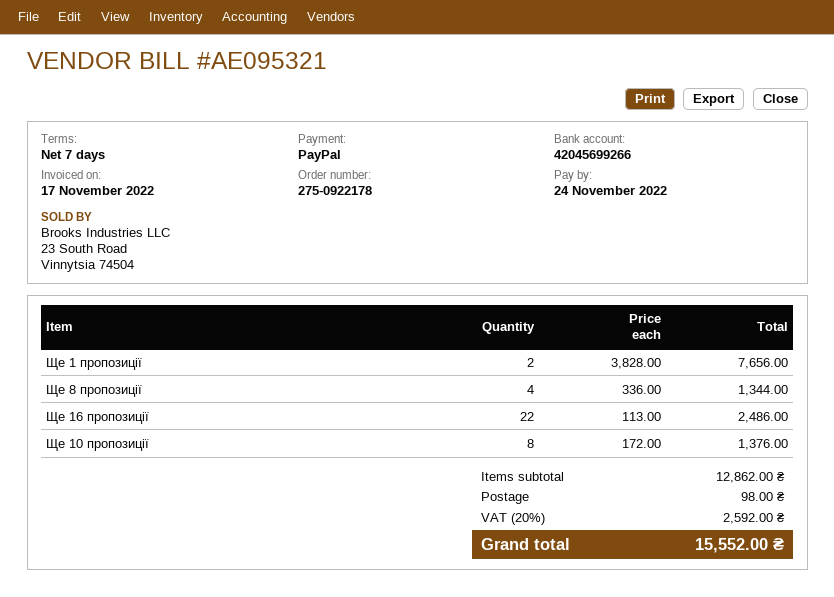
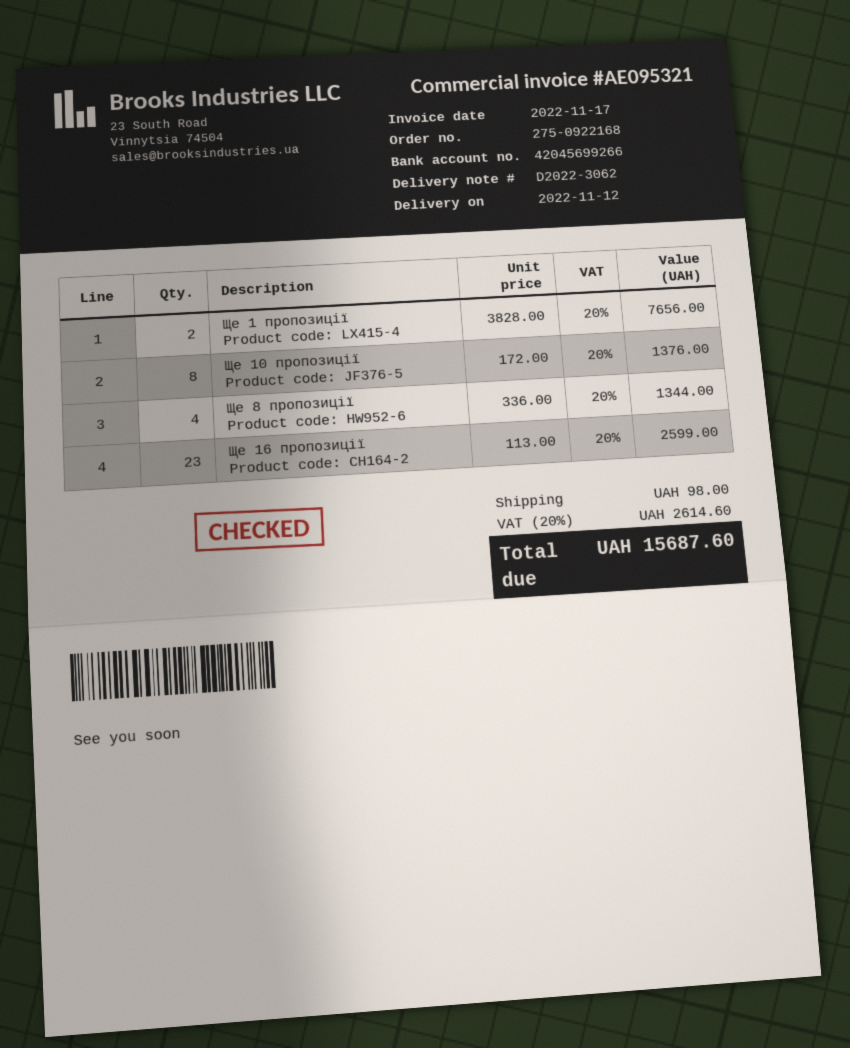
order number: 275-0922178 -> 275-0922168
Ще 16 пропозиції: 22 x 113.00 = 2486.00 -> 23 x 113.00 = 2599.00
tax: 20% = 2592.00 -> 20% = 2614.60
total: 15552.00 -> 15687.60

